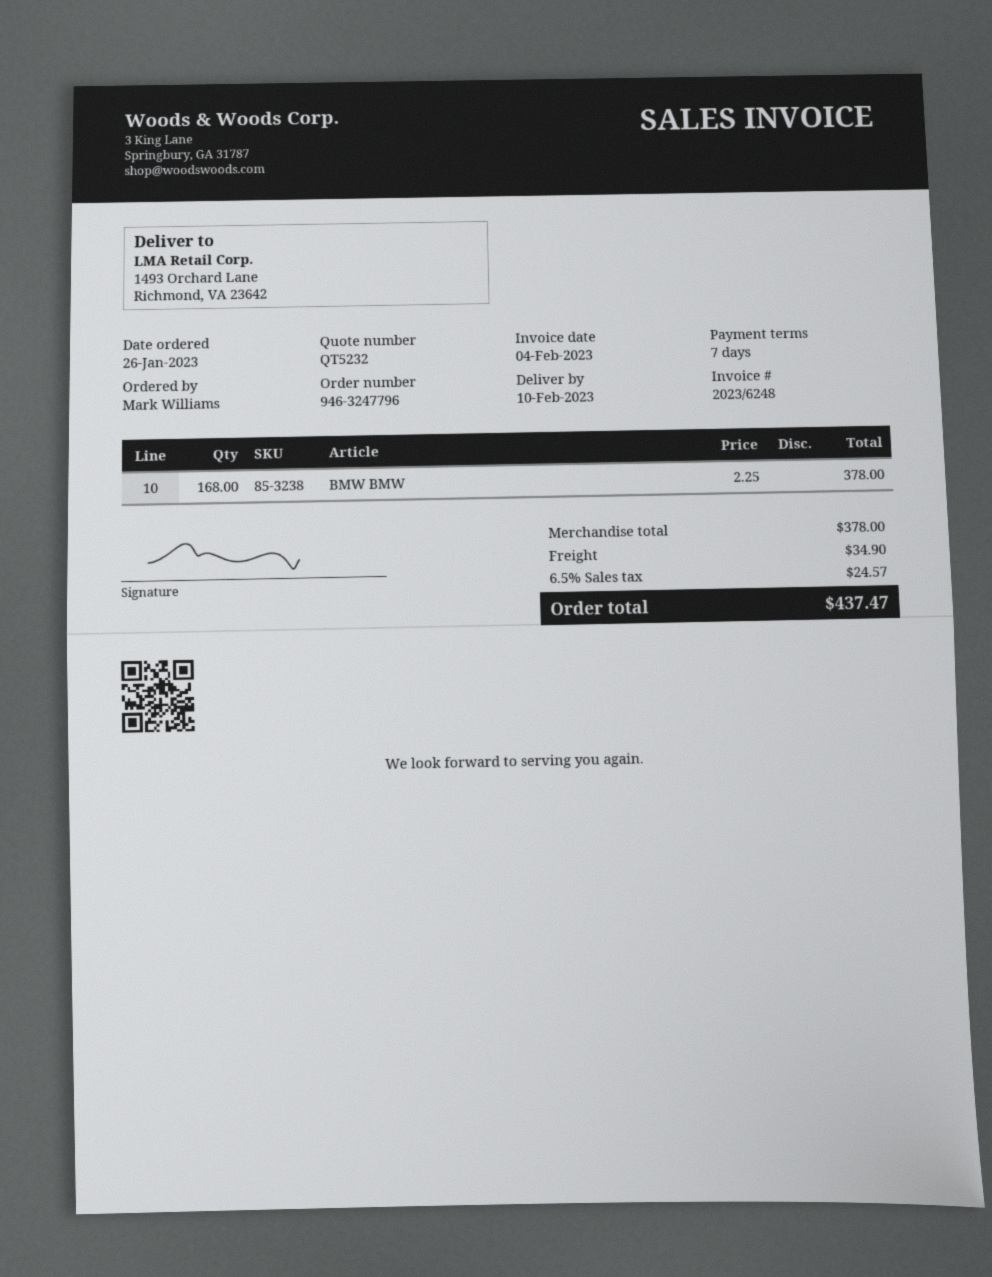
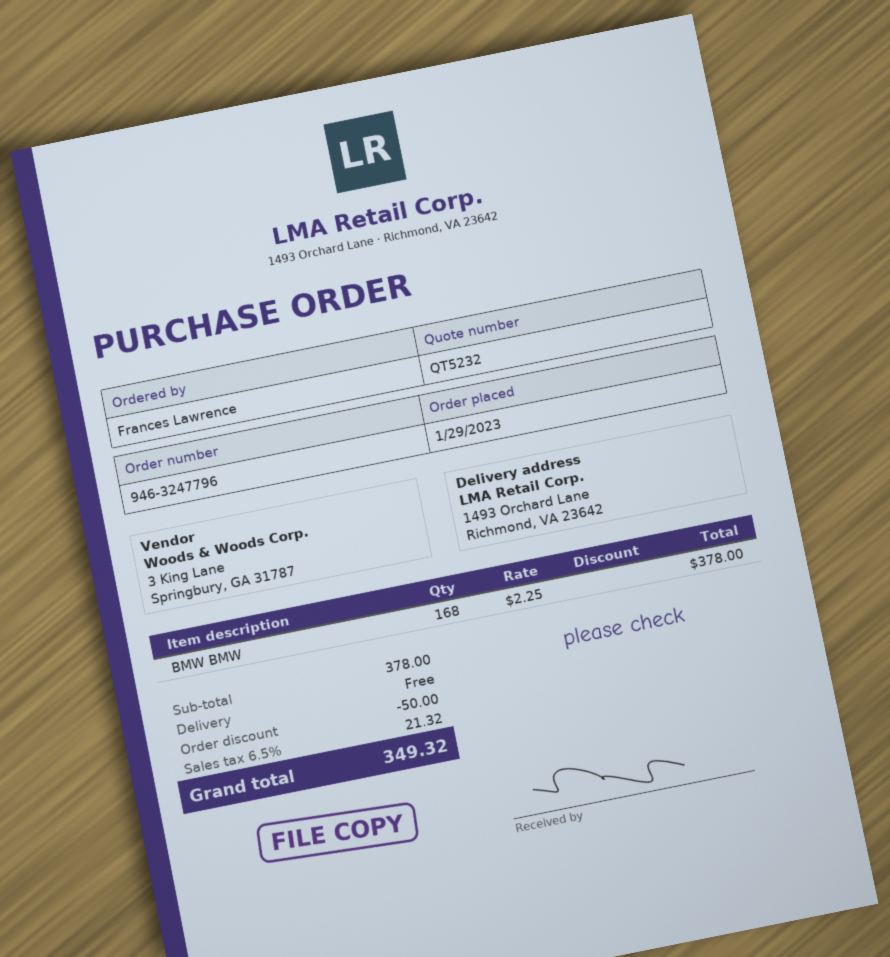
order date: 2023-01-26 -> 2023-01-29
ordered by: Mark Williams -> Frances Lawrence
discount: none -> 50.00
shipping: 34.90 -> 0.00
tax: 6.5% = 24.57 -> 6.5% = 21.32
total: 437.47 -> 349.32

